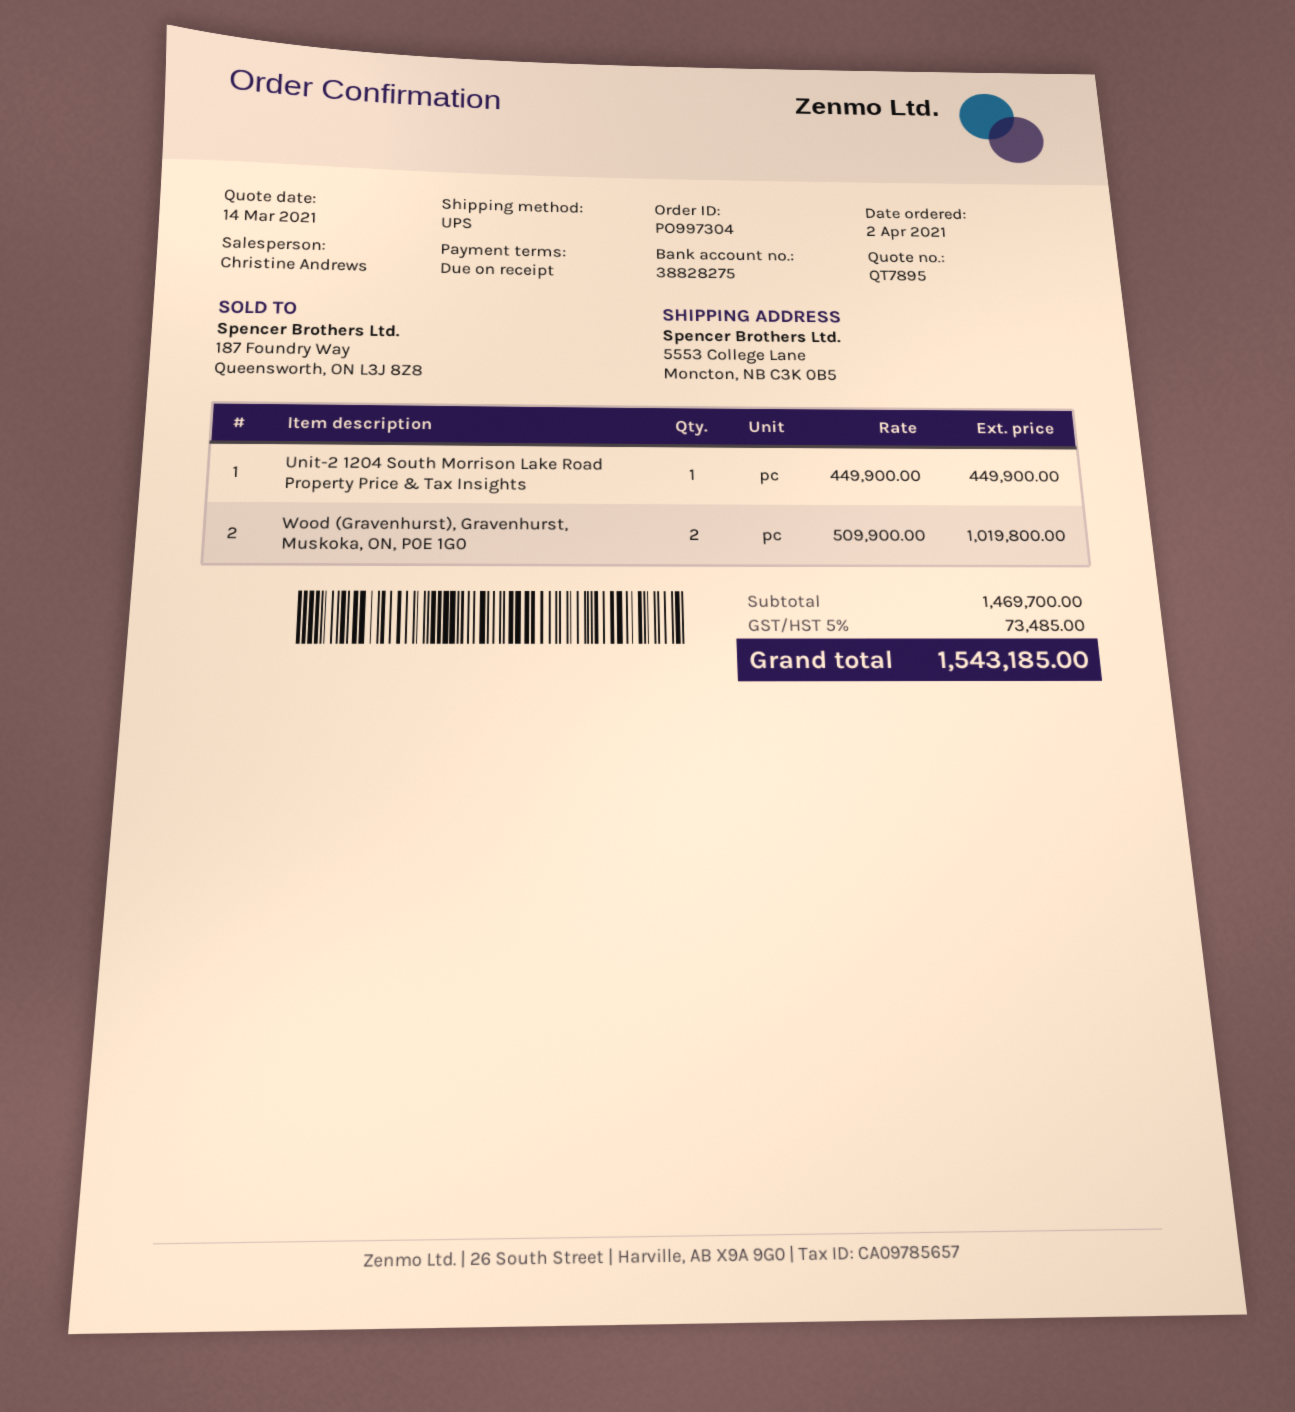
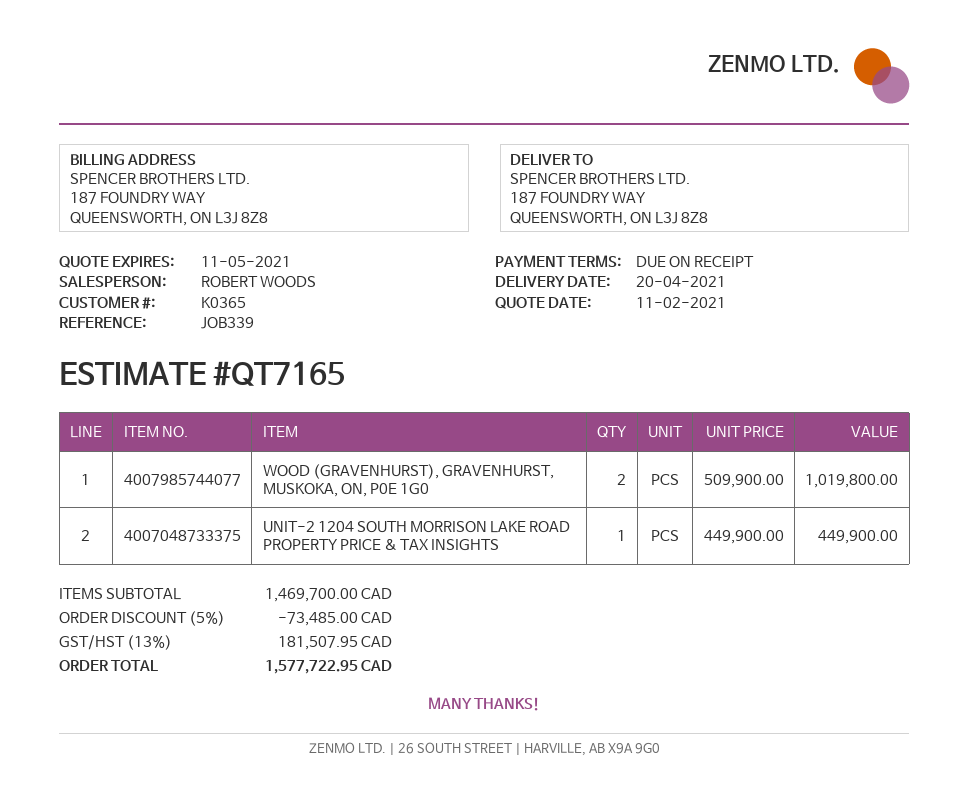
quote number: QT7895 -> QT7165
quote date: 2021-03-14 -> 2021-02-11
sales rep: Christine Andrews -> ROBERT WOODS
ship to: 5553 College Lane, Moncton, NB C3K 0B5 -> 187 FOUNDRY WAY, QUEENSWORTH, ON L3J 8Z8
discount: none -> 5% = 73485.00
tax: 5% = 73485.00 -> 13% = 181507.95
total: 1543185.00 -> 1577722.95

